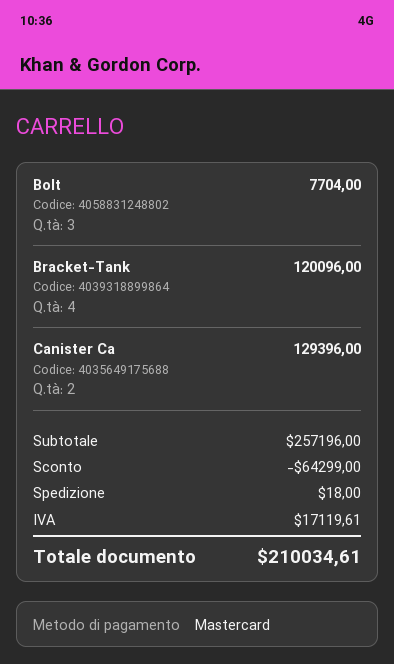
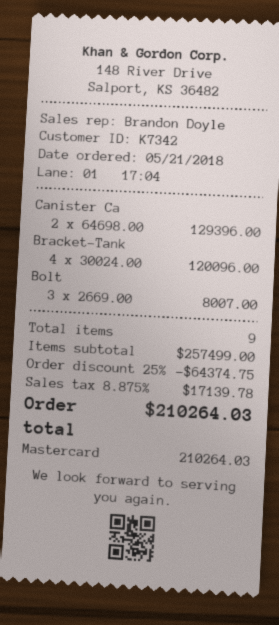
Bolt: 3 for 7704.00 -> 3 for 8007.00
subtotal: 257196.00 -> 257499.00
discount: 64299.00 -> 64374.75
shipping: 18.00 -> none
tax: 17119.61 -> 17139.78
total: 210034.61 -> 210264.03

